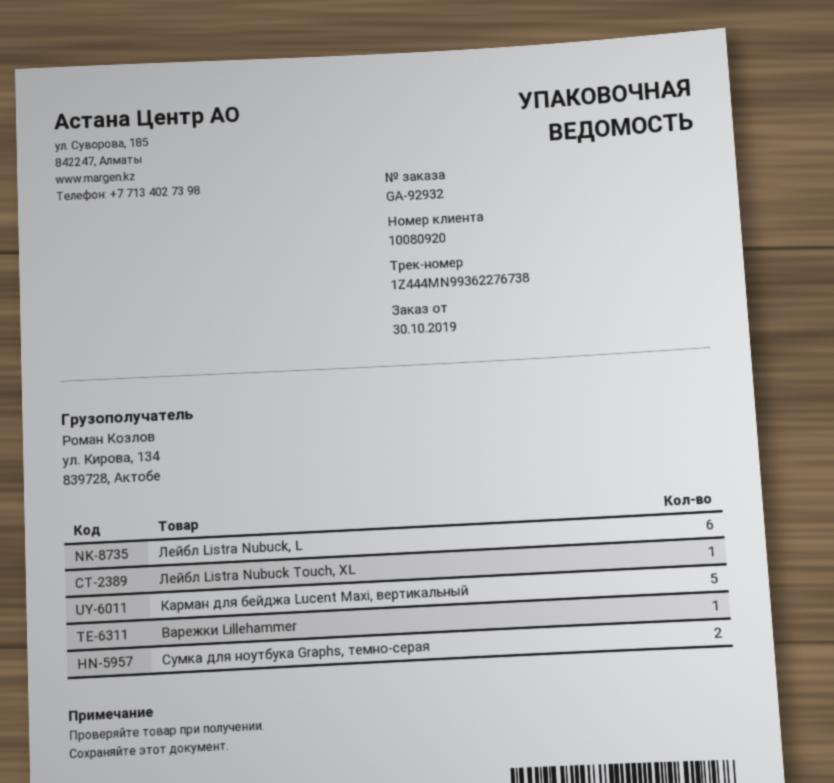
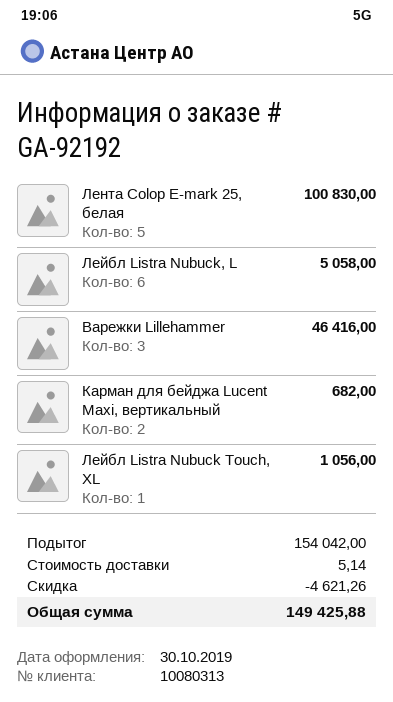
order number: GA-92932 -> GA-92192
customer number: 10080920 -> 10080313
Карман для бейджа Lucent Maxi, вертикальный: 5 -> 2
Варежки Lillehammer: 1 -> 3
Сумка для ноутбука Graphs, темно-серая: 2 -> none
Лента Colop E-mark 25, белая: none -> 5

